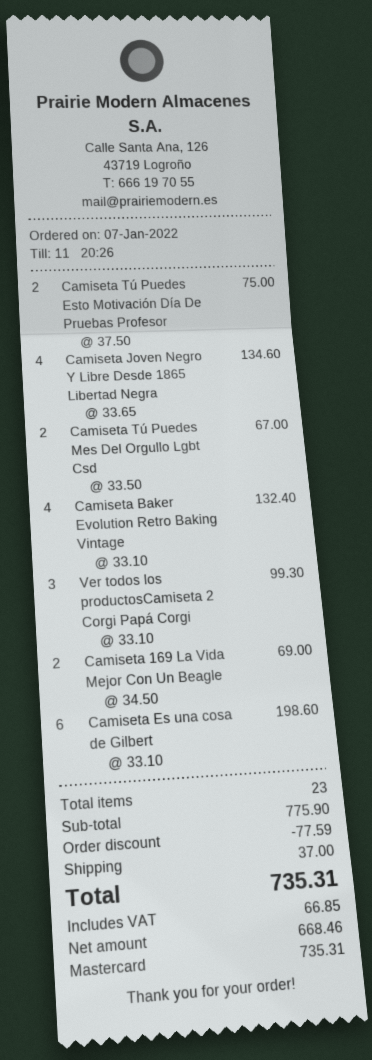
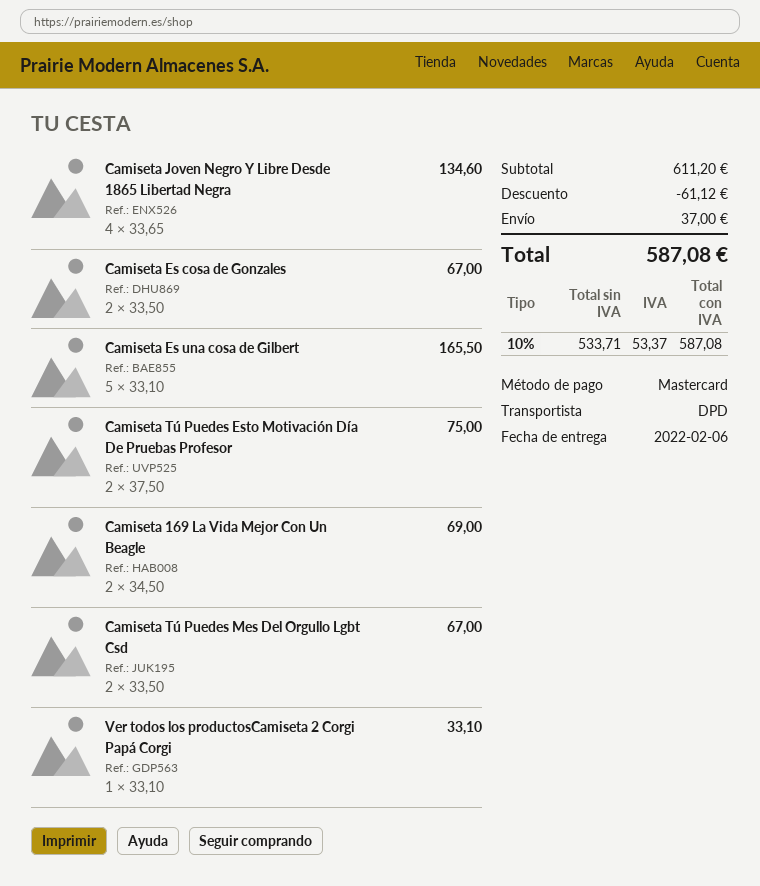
Camiseta Baker Evolution Retro Baking Vintage: 4 x 33.10 = 132.40 -> none
Ver todos los productosCamiseta 2 Corgi Papá Corgi: 3 x 33.10 = 99.30 -> 1 x 33.10 = 33.10
Camiseta Es una cosa de Gilbert: 6 x 33.10 = 198.60 -> 5 x 33.10 = 165.50
Camiseta Es cosa de Gonzales: none -> 2 x 33.50 = 67.00
subtotal: 775.90 -> 611.20
discount: 77.59 -> 61.12
net: 668.46 -> 533.71
tax: 66.85 -> 53.37
total: 735.31 -> 587.08

